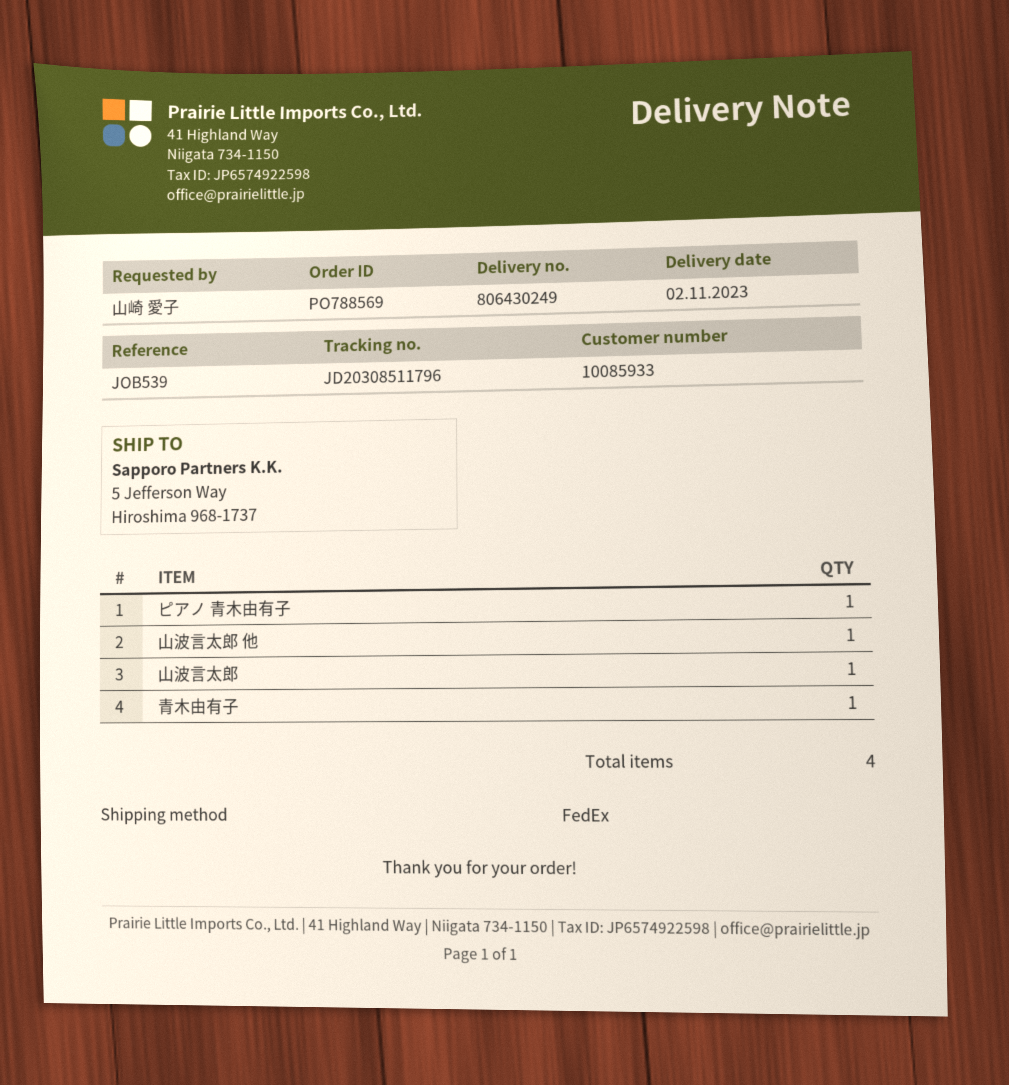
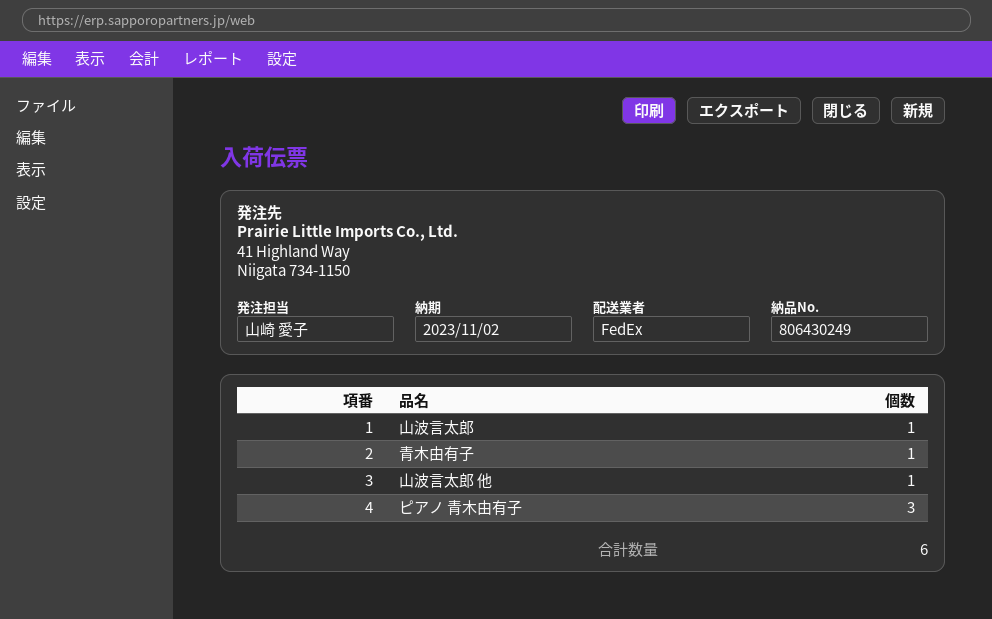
ピアノ 青木由有子: 1 -> 3
total quantity: 4 -> 6

